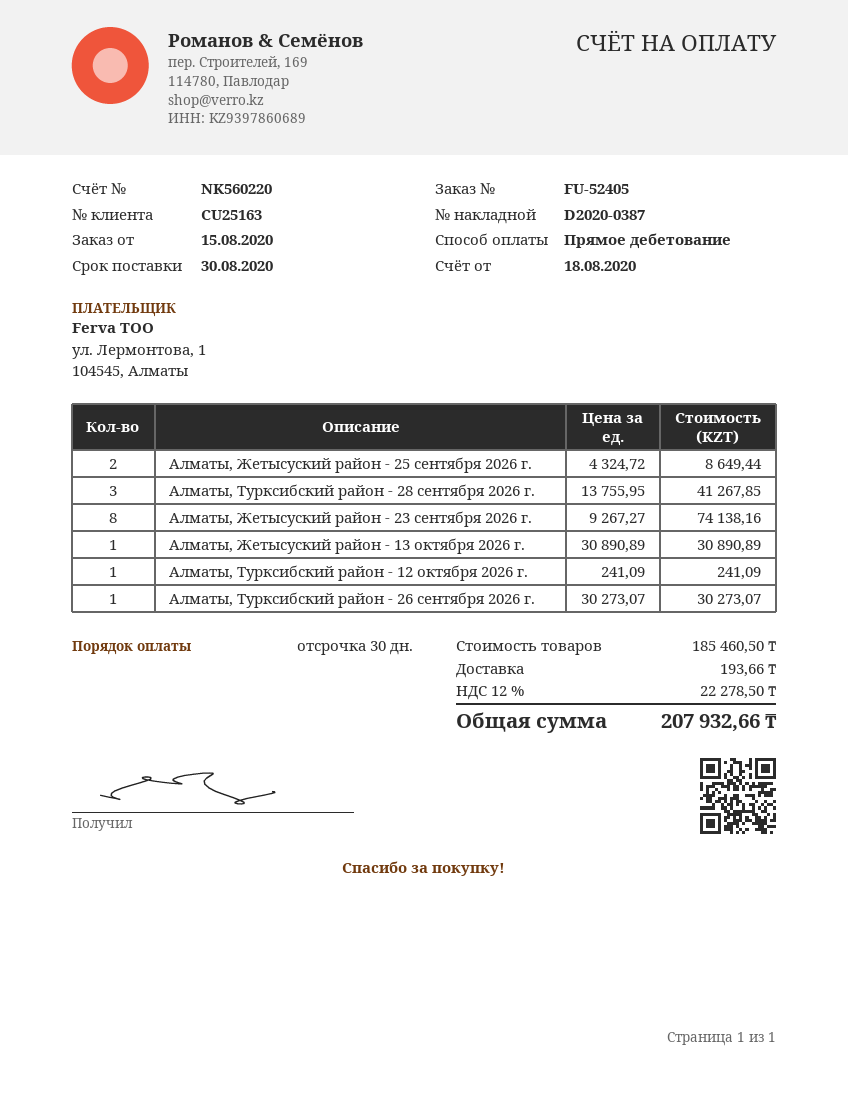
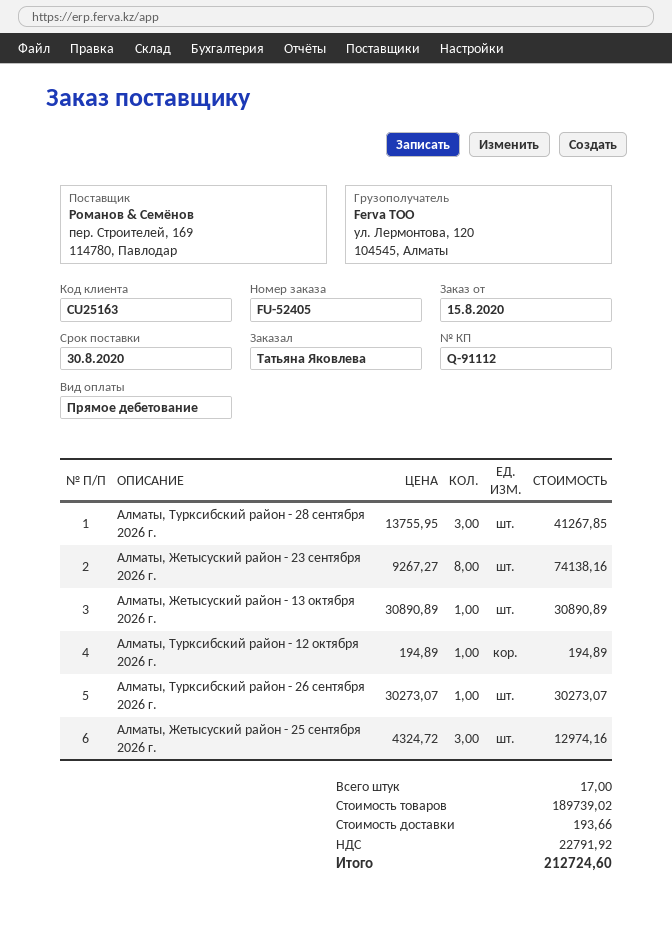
Алматы, Жетысуский район - 25 сентября 2026 г.: 2 x 4324.72 = 8649.44 -> 3 x 4324.72 = 12974.16
Алматы, Турксибский район - 12 октября 2026 г.: 1 x 241.09 = 241.09 -> 1 x 194.89 = 194.89
subtotal: 185460.50 -> 189739.02
tax: 22278.50 -> 22791.92
total: 207932.66 -> 212724.60

